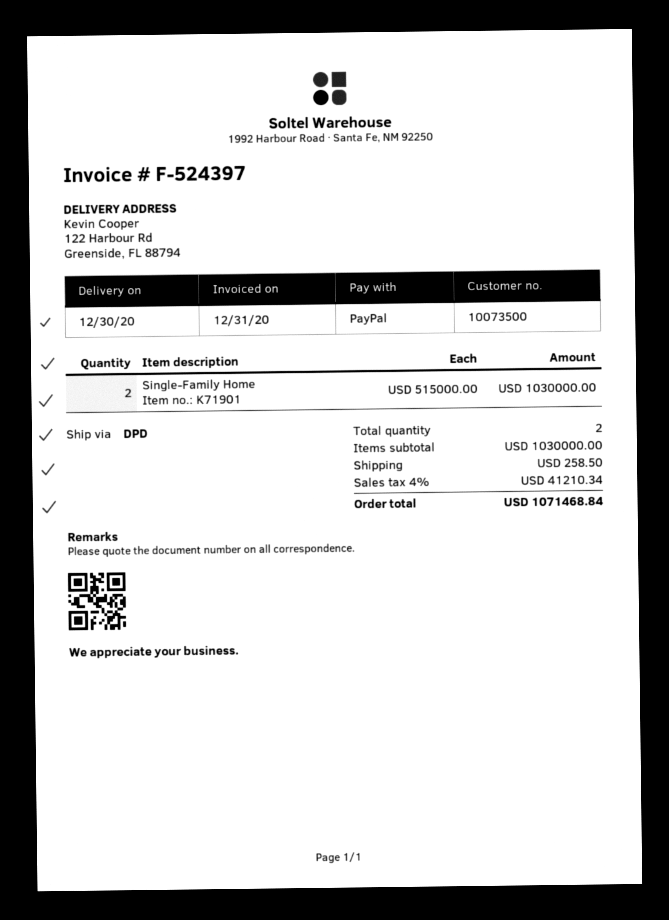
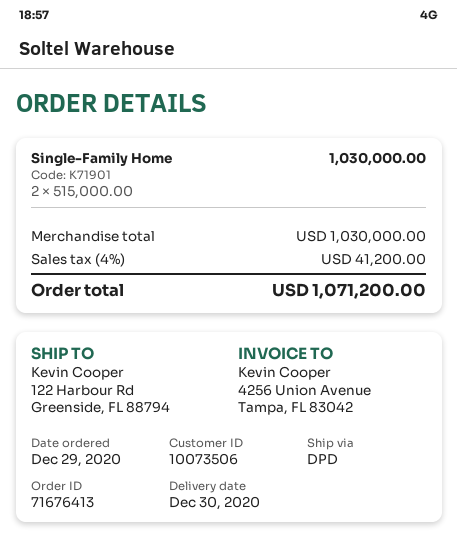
customer number: 10073500 -> 10073506
shipping: 258.50 -> none
tax: 4% = 41210.34 -> 4% = 41200.00
total: 1071468.84 -> 1071200.00

